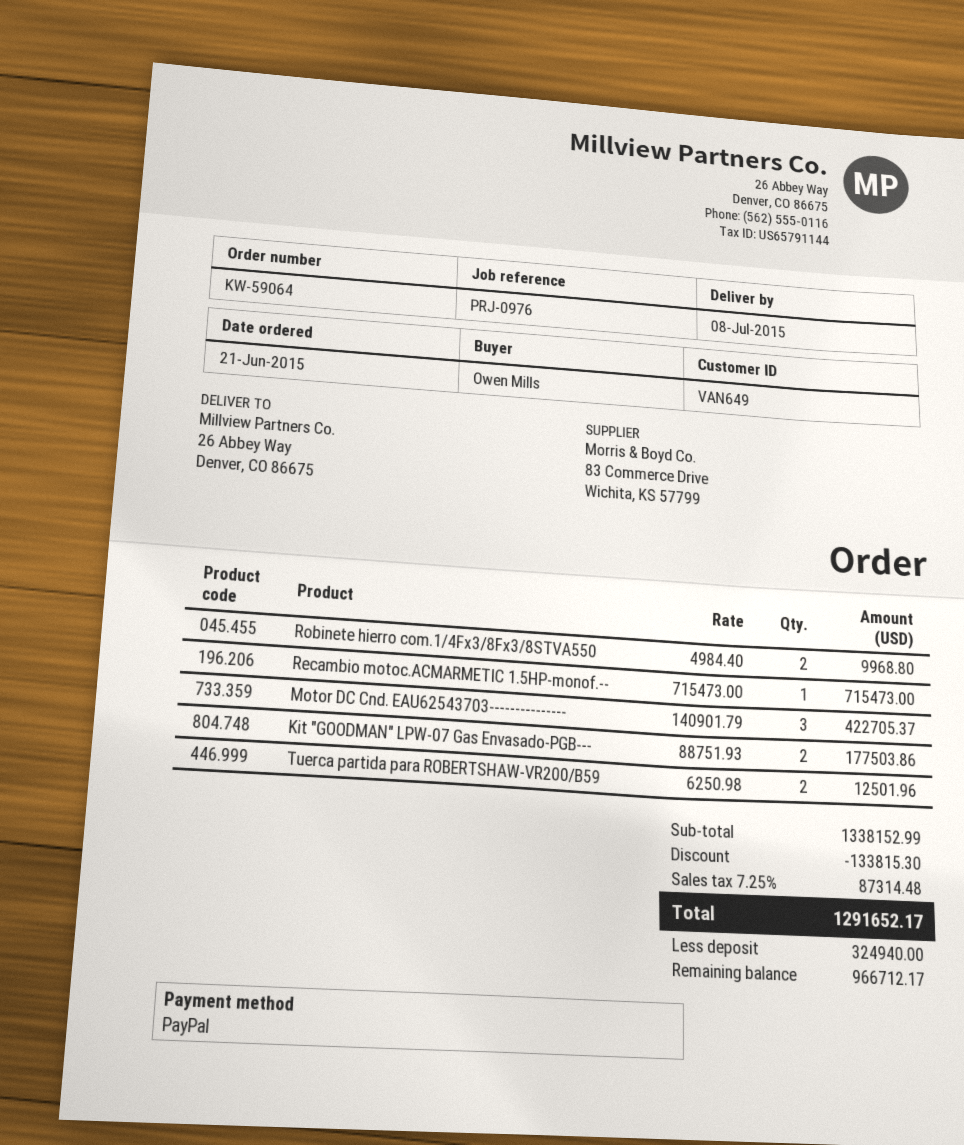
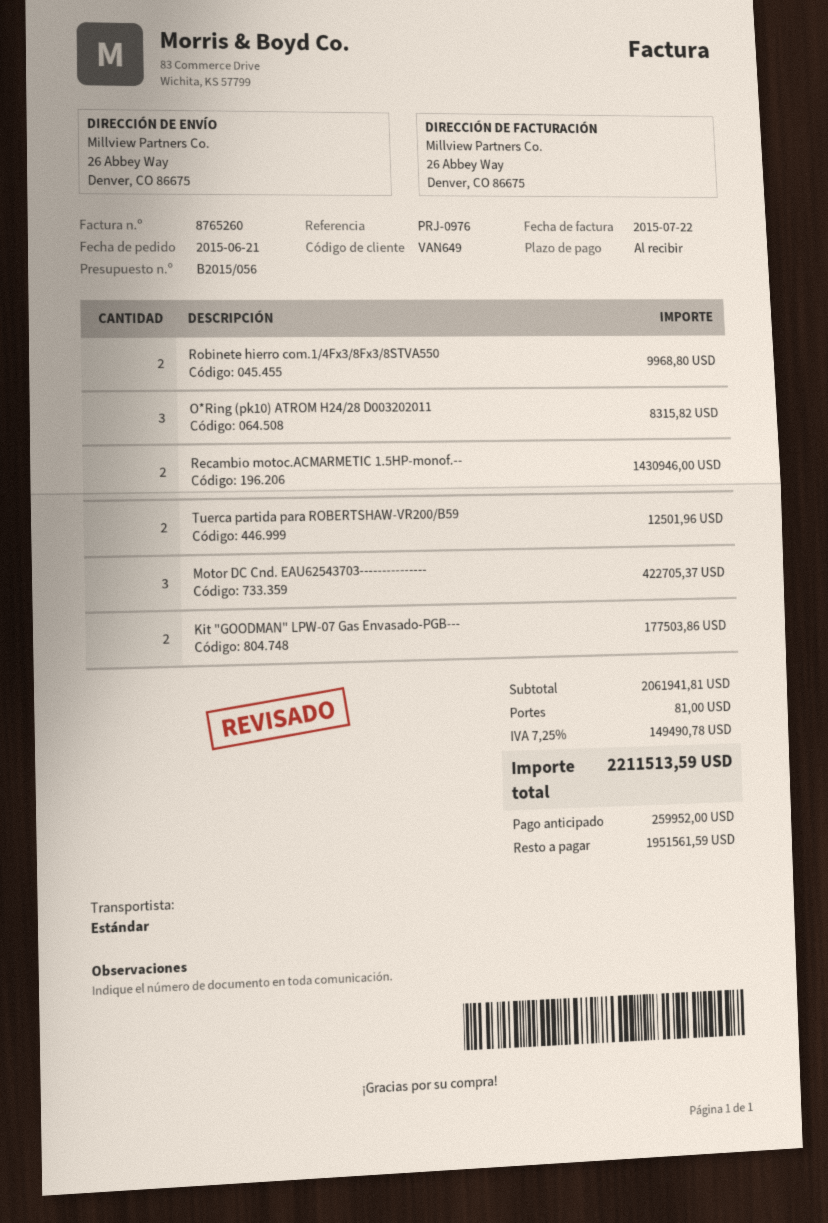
Recambio motoc.ACMARMETIC 1.5HP-monof.--: 1 for 715473.00 -> 2 for 1430946.00
O*Ring (pk10) ATROM H24/28 D003202011: none -> 3 for 8315.82
subtotal: 1338152.99 -> 2061941.81
discount: 133815.30 -> none
shipping: none -> 81.00
tax: 7.25% = 87314.48 -> 7.25% = 149490.78
total: 1291652.17 -> 2211513.59
deposit: 324940.00 -> 259952.00
balance: 966712.17 -> 1951561.59

